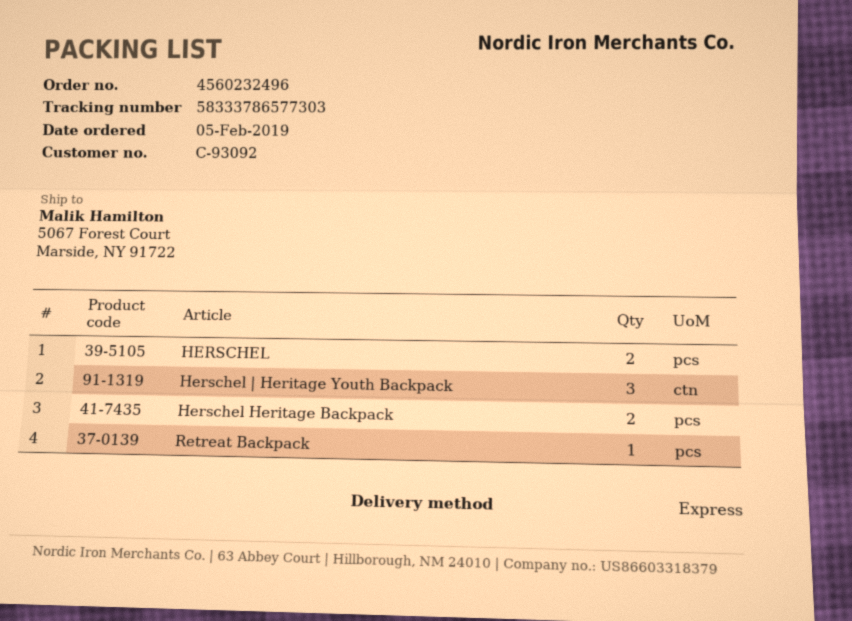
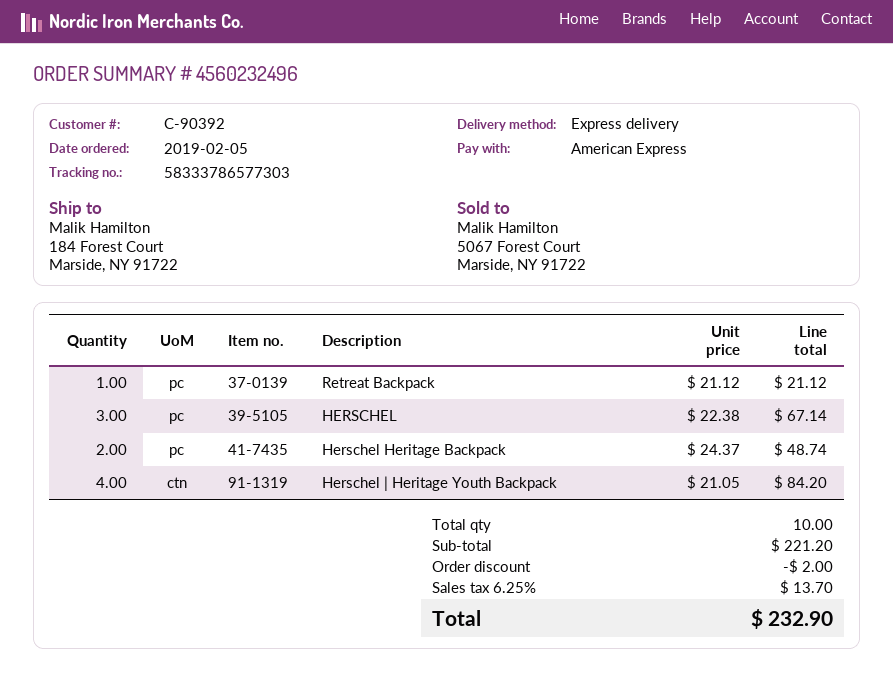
customer number: C-93092 -> C-90392
ship to: 5067 Forest Court, Marside, NY 91722 -> 184 Forest Court, Marside, NY 91722
HERSCHEL: 2 -> 3
Herschel | Heritage Youth Backpack: 3 -> 4

